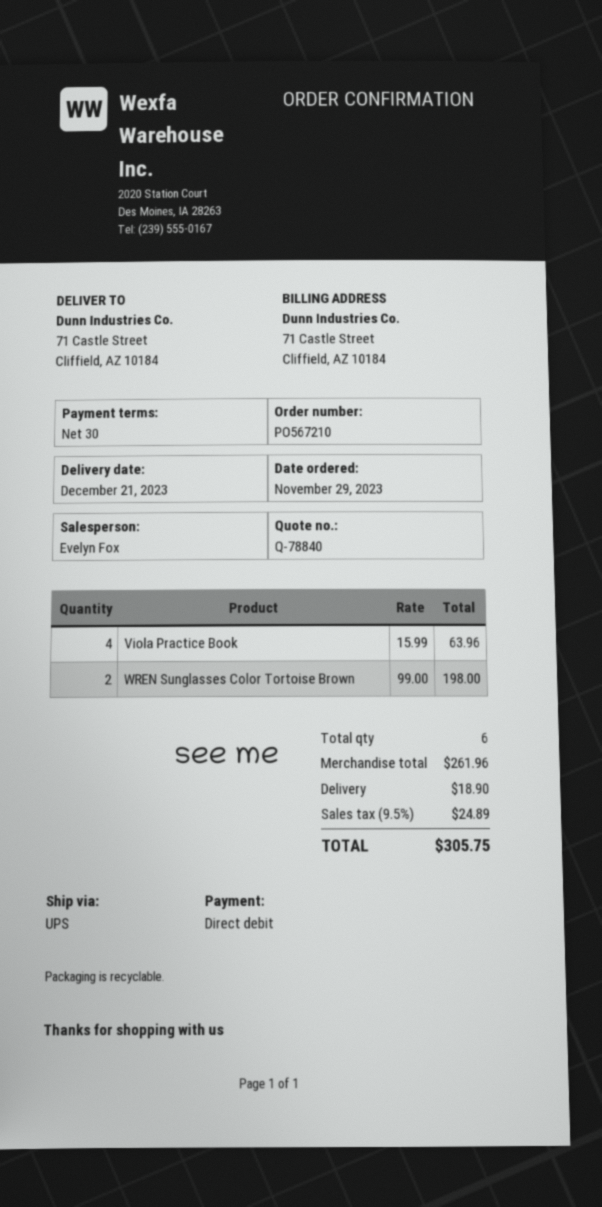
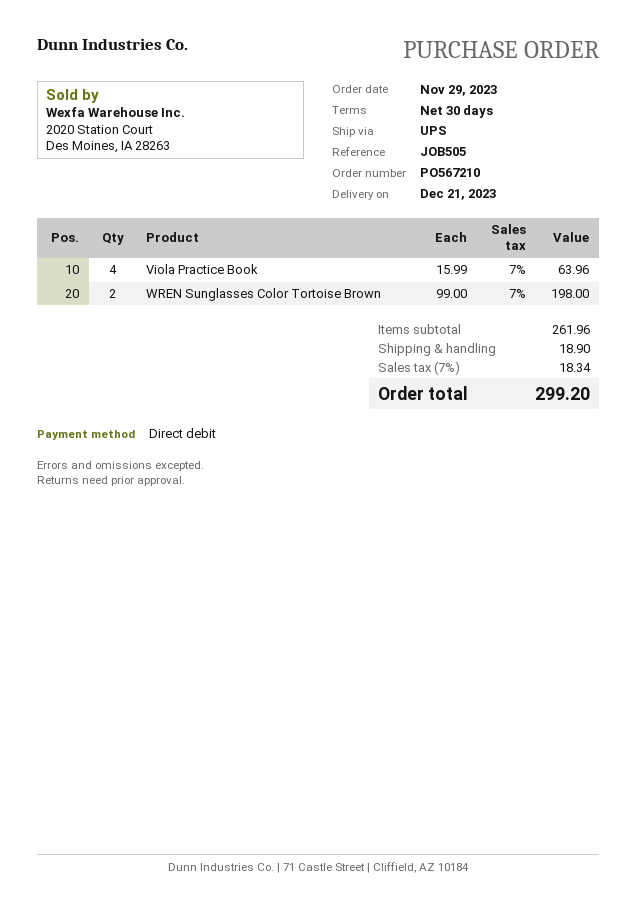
tax: 9.5% = 24.89 -> 7% = 18.34
total: 305.75 -> 299.20

